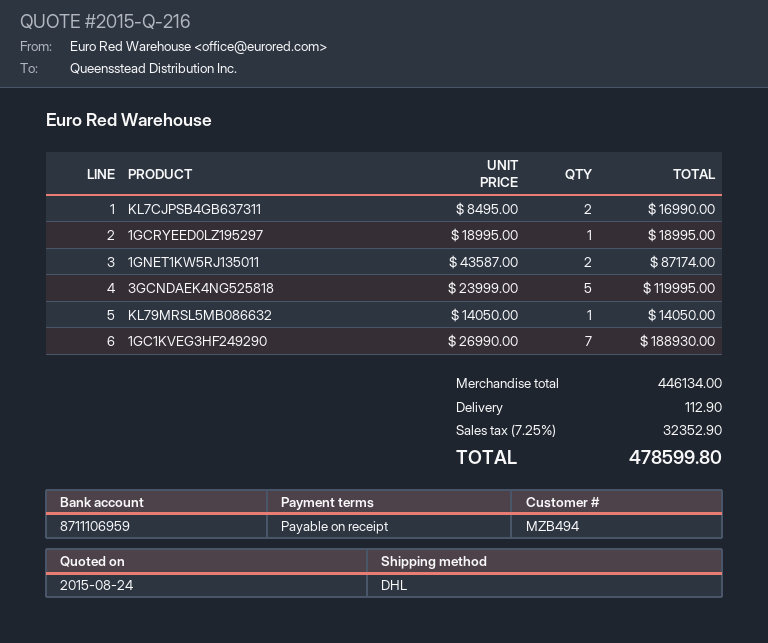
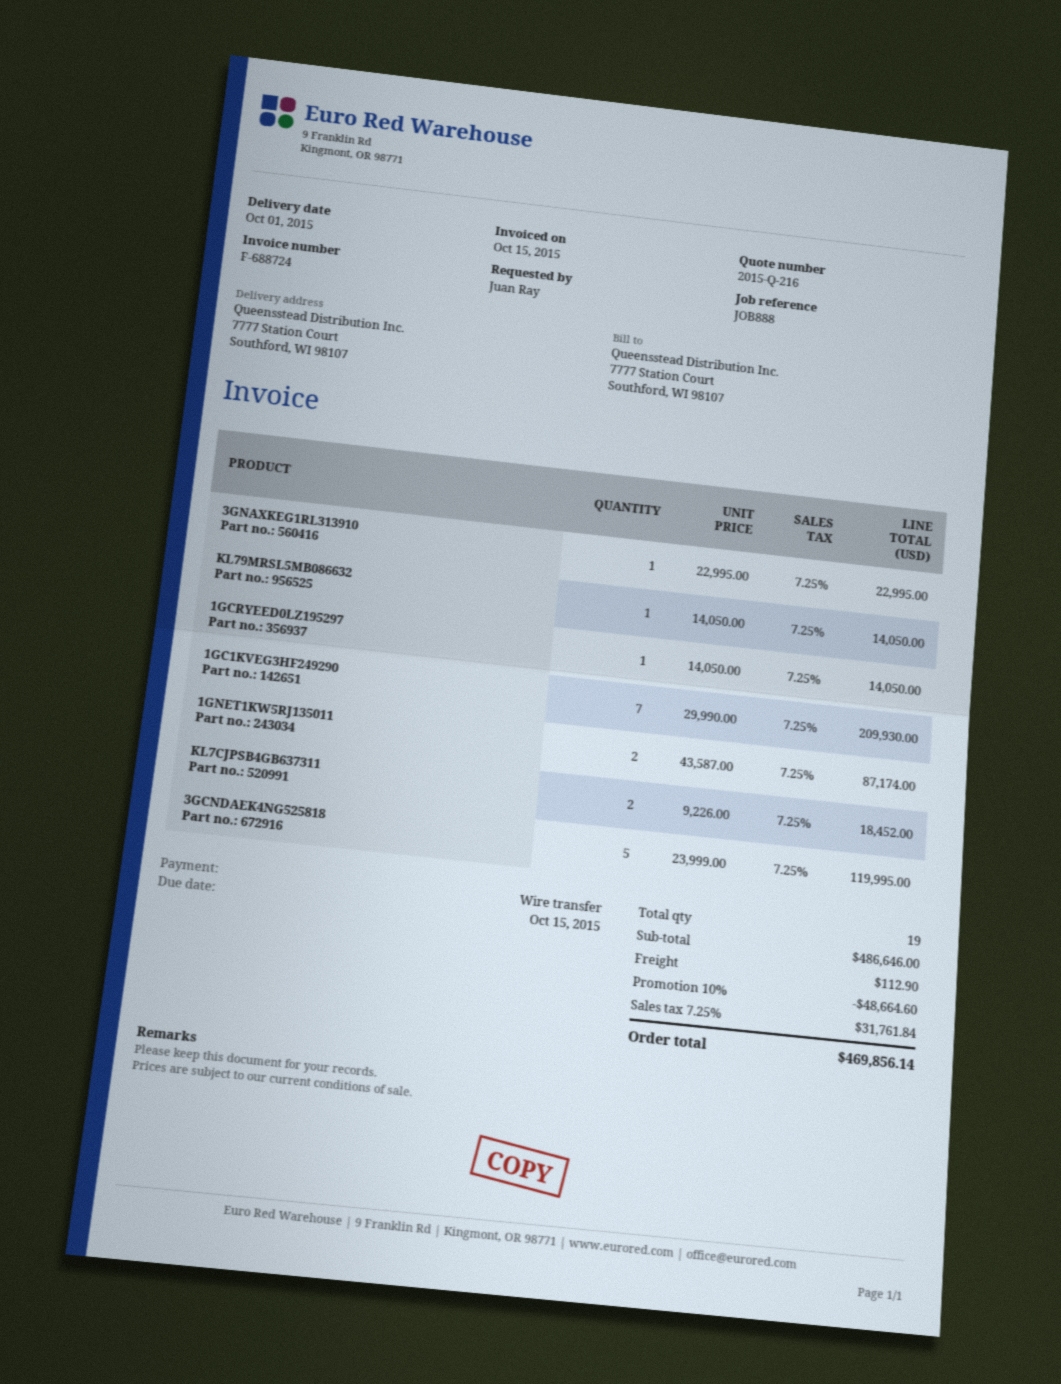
KL7CJPSB4GB637311: 2 x 8495.00 = 16990.00 -> 2 x 9226.00 = 18452.00
1GCRYEED0LZ195297: 1 x 18995.00 = 18995.00 -> 1 x 14050.00 = 14050.00
1GC1KVEG3HF249290: 7 x 26990.00 = 188930.00 -> 7 x 29990.00 = 209930.00
3GNAXKEG1RL313910: none -> 1 x 22995.00 = 22995.00
subtotal: 446134.00 -> 486646.00
discount: none -> 10% = 48664.60
tax: 7.25% = 32352.90 -> 7.25% = 31761.84
total: 478599.80 -> 469856.14

